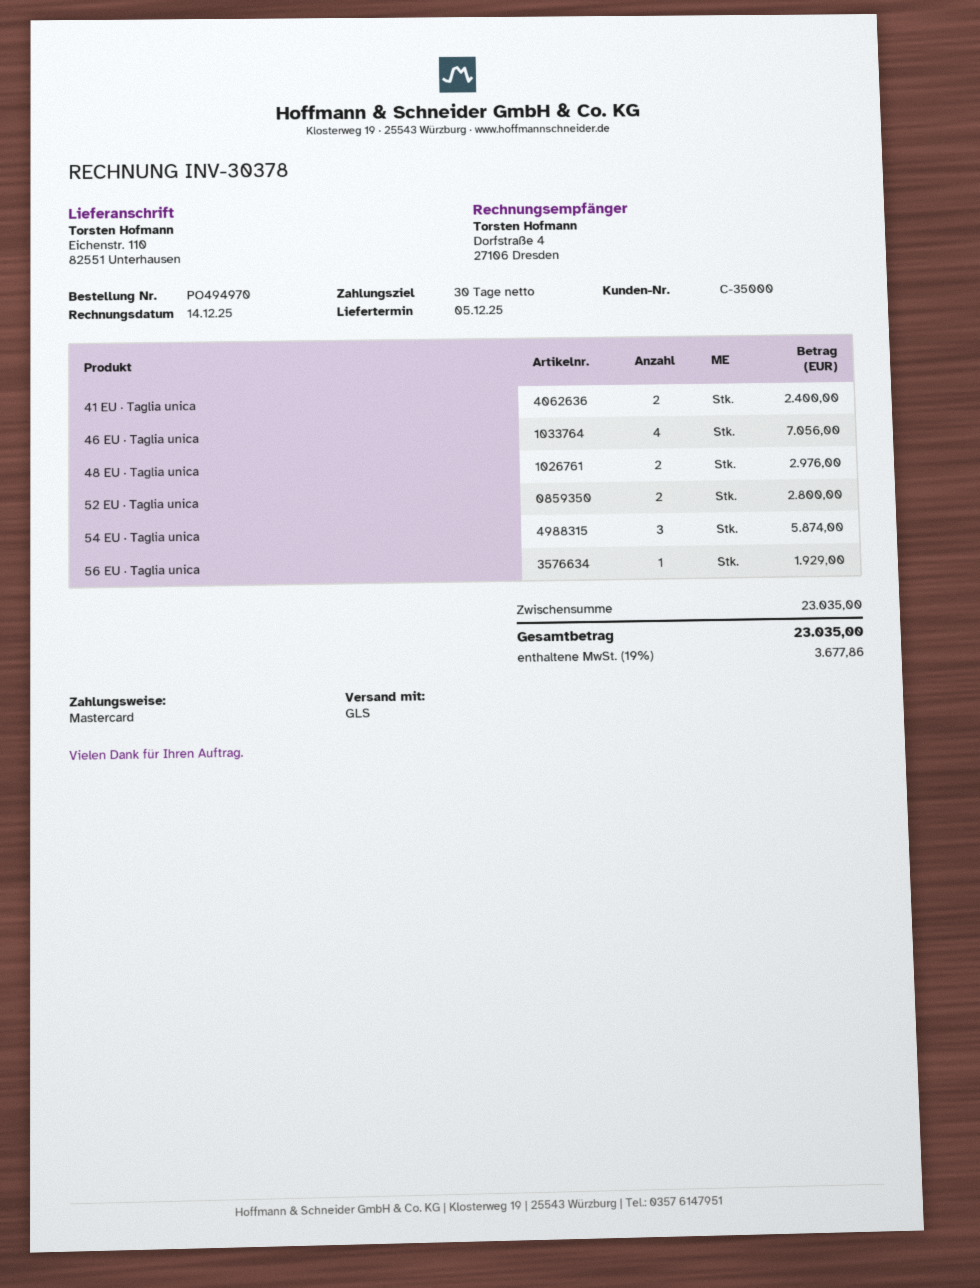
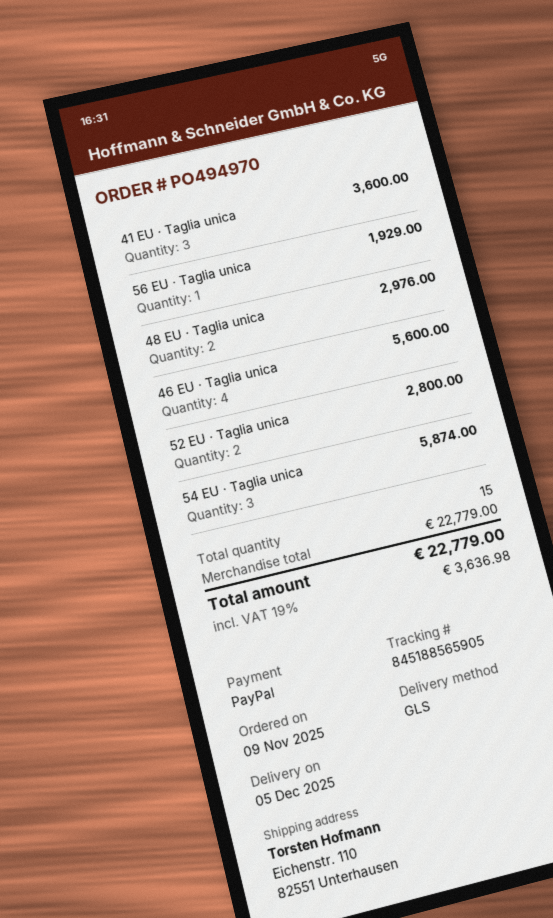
payment method: Mastercard -> PayPal
41 EU · Taglia unica: 2 for 2400.00 -> 3 for 3600.00
46 EU · Taglia unica: 4 for 7056.00 -> 4 for 5600.00
subtotal: 23035.00 -> 22779.00
tax: 19% = 3677.86 -> 19% = 3636.98
total: 23035.00 -> 22779.00

